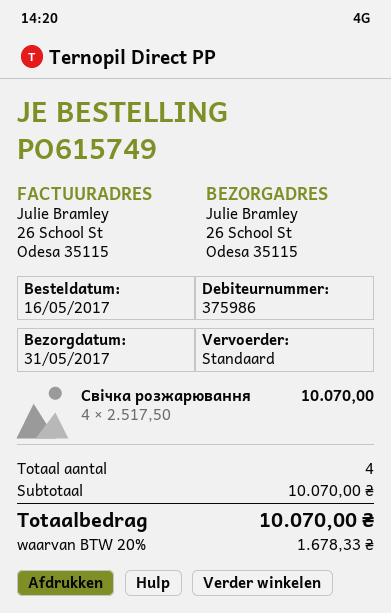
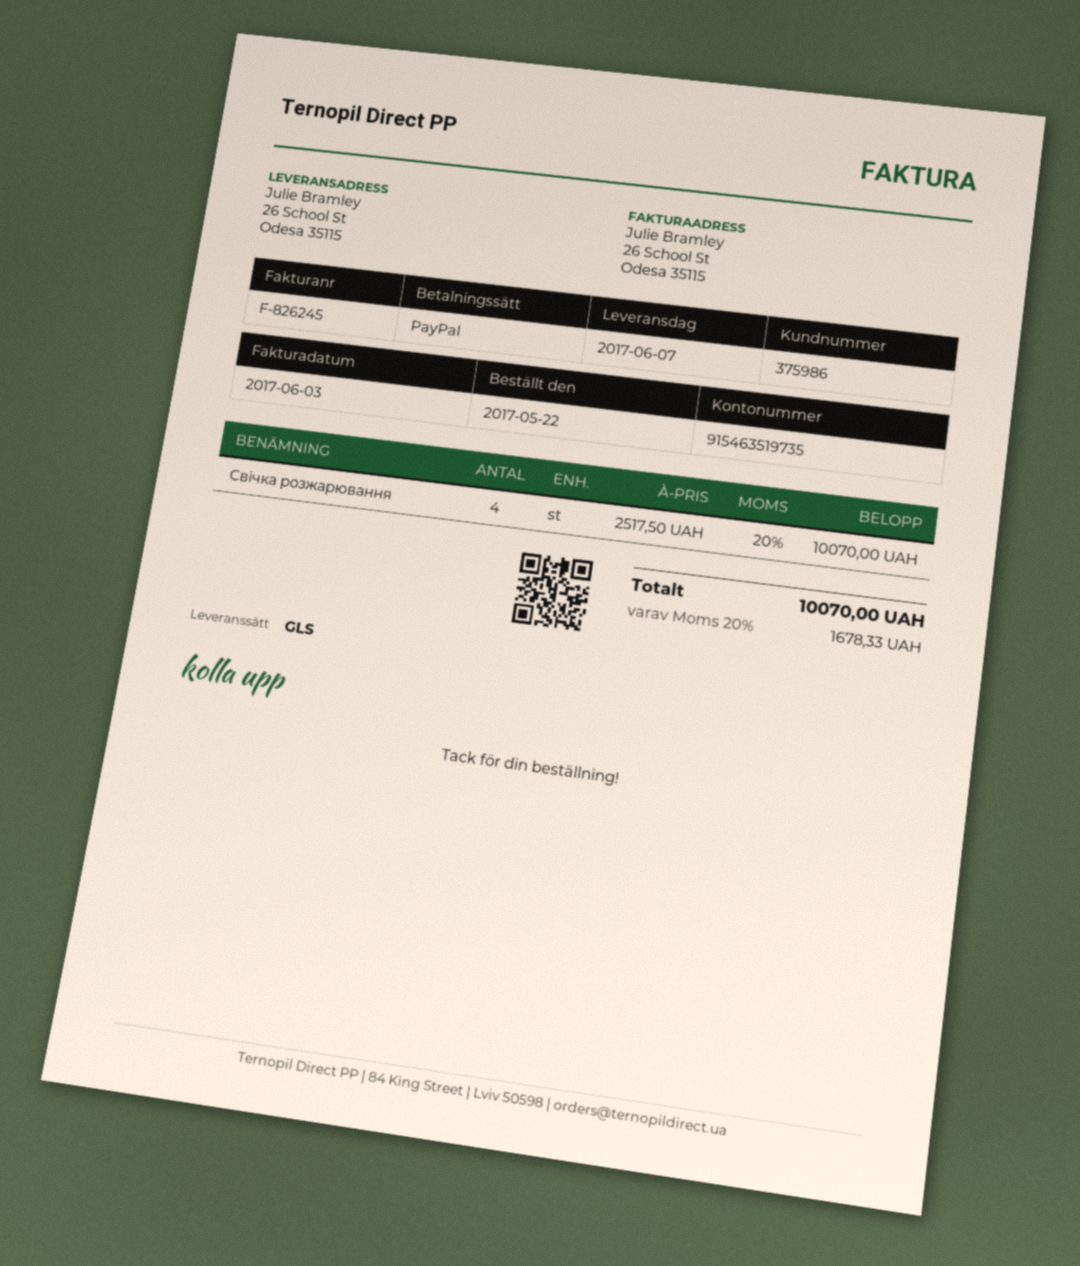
order date: 2017-05-16 -> 2017-05-22
delivery date: 2017-05-31 -> 2017-06-07
shipping method: standard -> GLS

